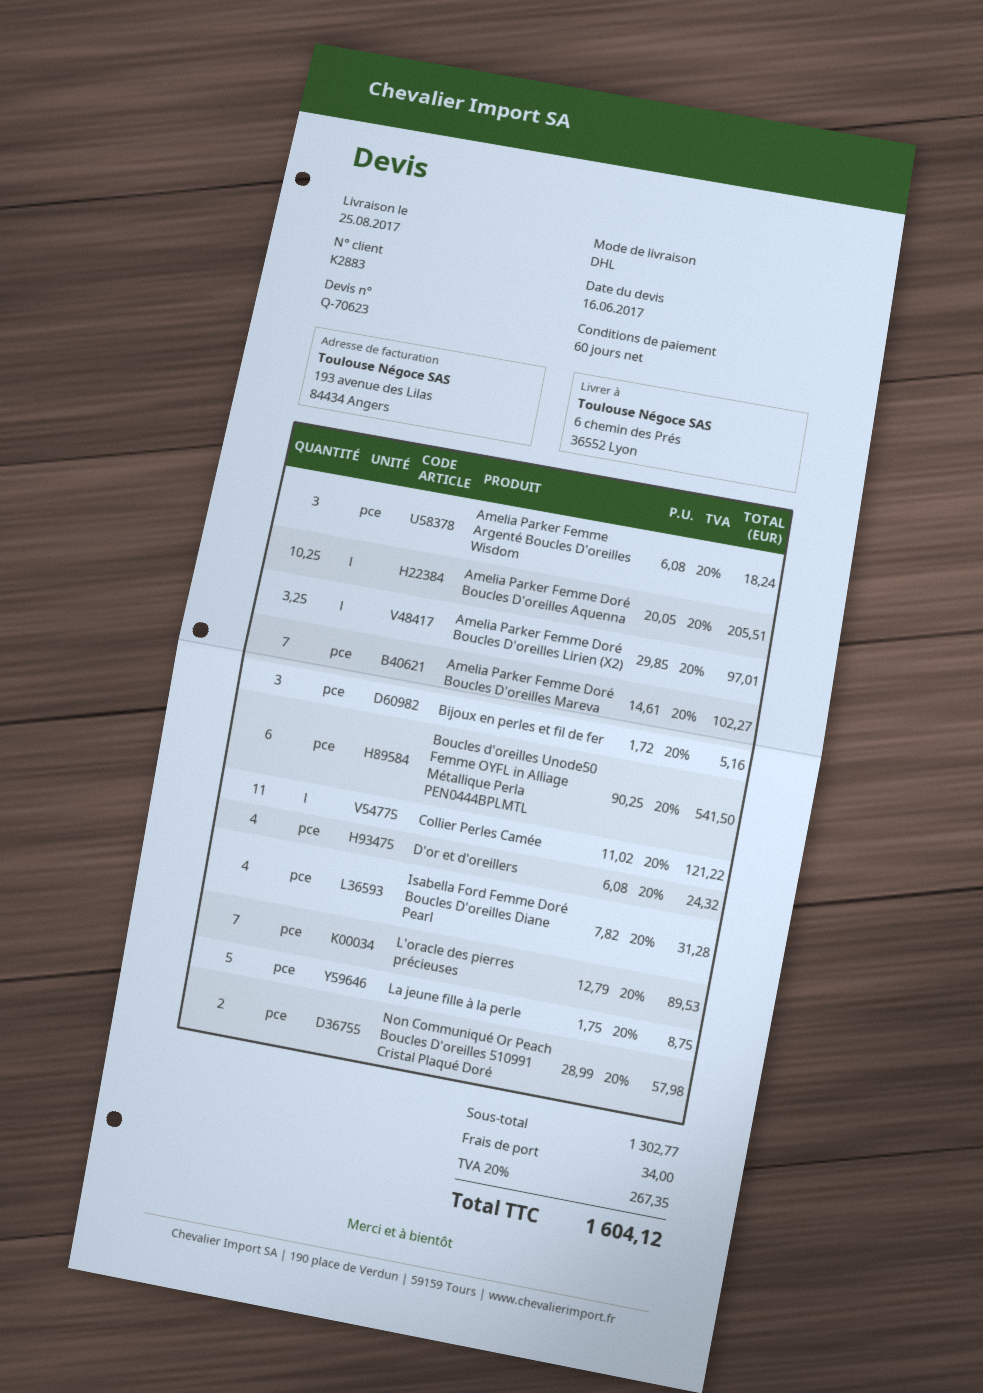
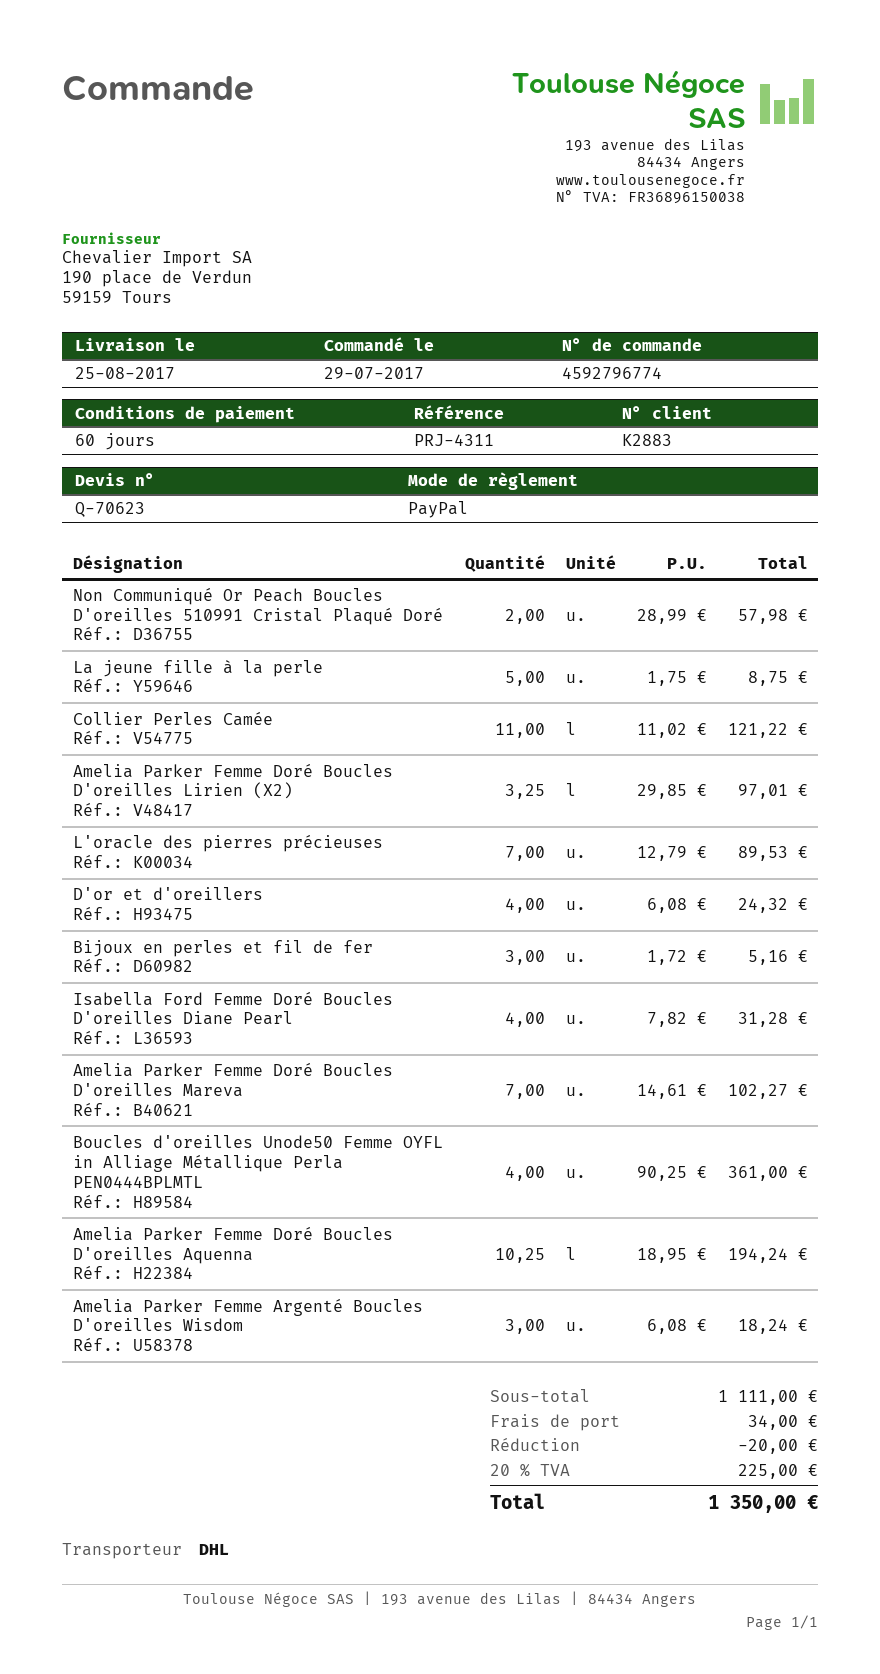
Amelia Parker Femme Doré Boucles D'oreilles Aquenna: 10.25 x 20.05 = 205.51 -> 10.25 x 18.95 = 194.24
Boucles d'oreilles Unode50 Femme OYFL in Alliage Métallique Perla PEN0444BPLMTL: 6 x 90.25 = 541.50 -> 4 x 90.25 = 361.00
subtotal: 1302.77 -> 1111.00
discount: none -> 20.00
tax: 20% = 267.35 -> 20% = 225.00
total: 1604.12 -> 1350.00

